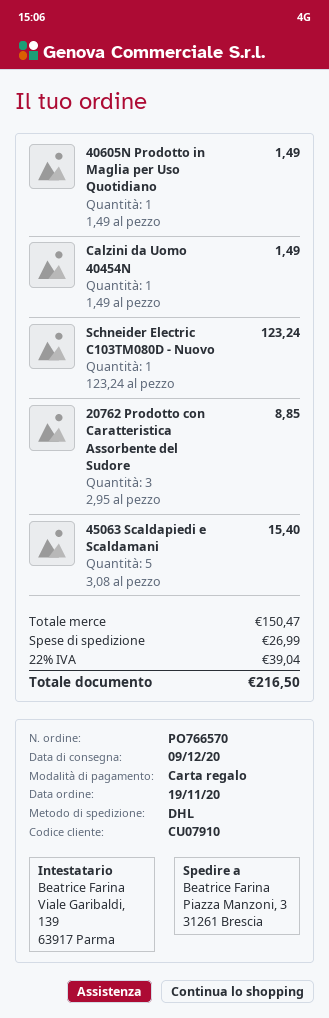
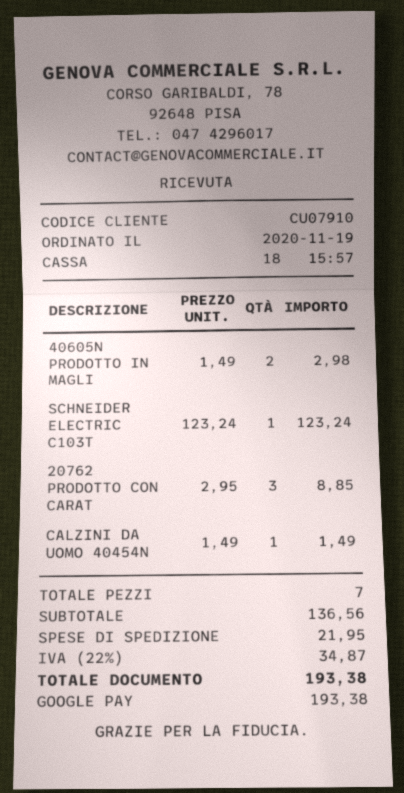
payment method: gift card -> Google Pay
40605N Prodotto in Maglia per Uso Quotidiano: 1 x 1.49 = 1.49 -> 2 x 1.49 = 2.98
45063 Scaldapiedi e Scaldamani: 5 x 3.08 = 15.40 -> none
subtotal: 150.47 -> 136.56
shipping: 26.99 -> 21.95
tax: 22% = 39.04 -> 22% = 34.87
total: 216.50 -> 193.38

